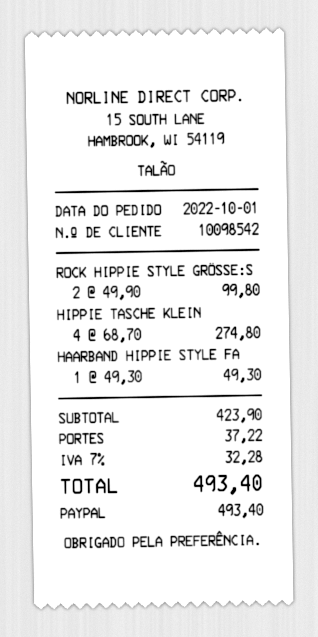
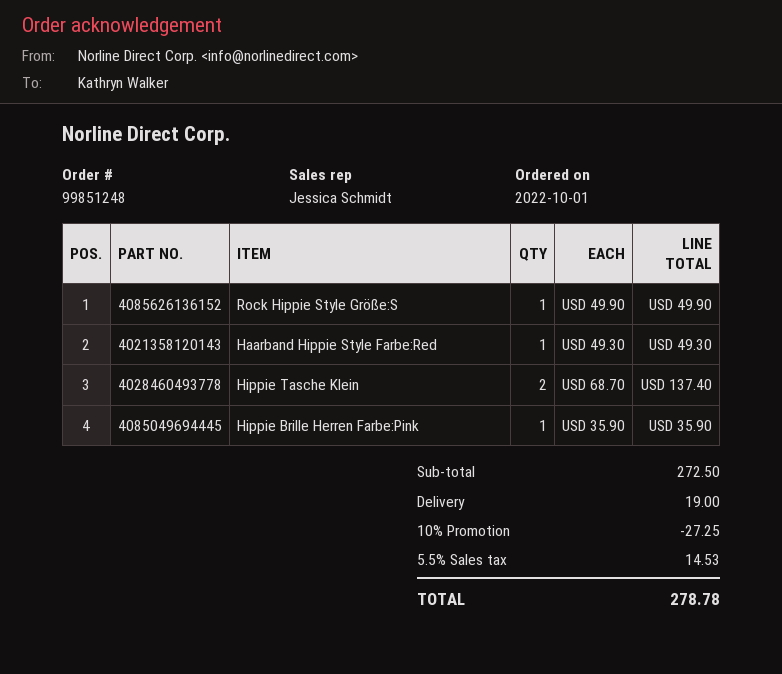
ROCK HIPPIE STYLE GRÖSSE:S: 2 x 49.90 = 99.80 -> 1 x 49.90 = 49.90
HIPPIE TASCHE KLEIN: 4 x 68.70 = 274.80 -> 2 x 68.70 = 137.40
Hippie Brille Herren Farbe:Pink: none -> 1 x 35.90 = 35.90
subtotal: 423.90 -> 272.50
discount: none -> 10% = 27.25
shipping: 37.22 -> 19.00
tax: 7% = 32.28 -> 5.5% = 14.53
total: 493.40 -> 278.78

